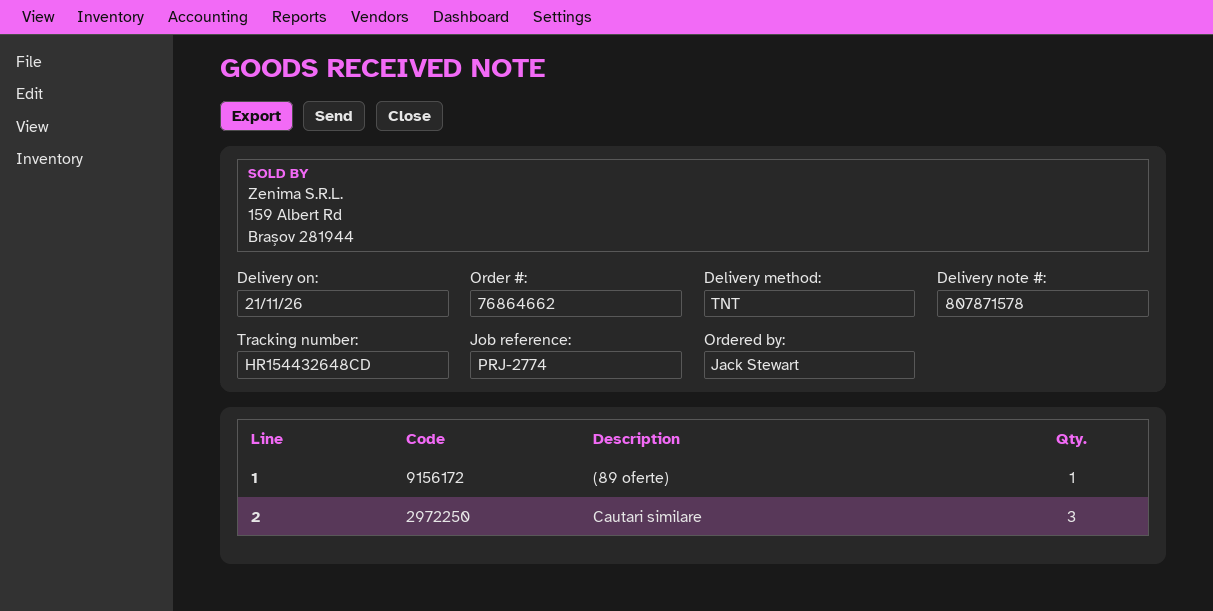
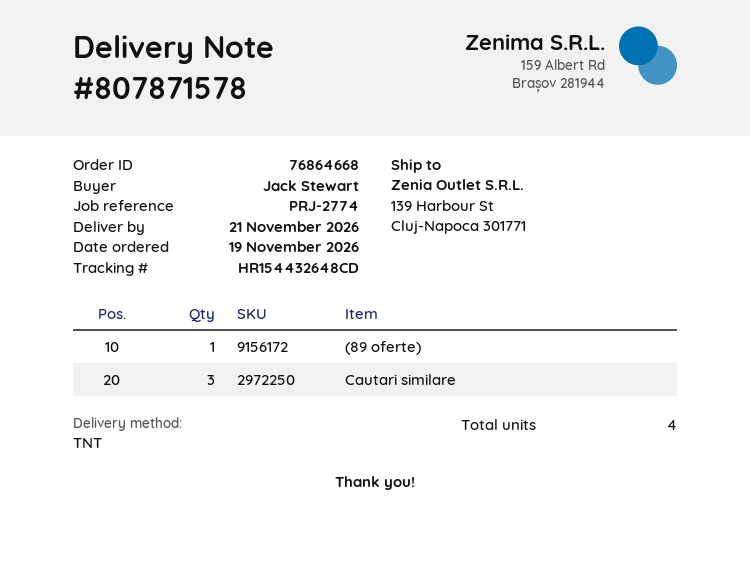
order number: 76864662 -> 76864668

